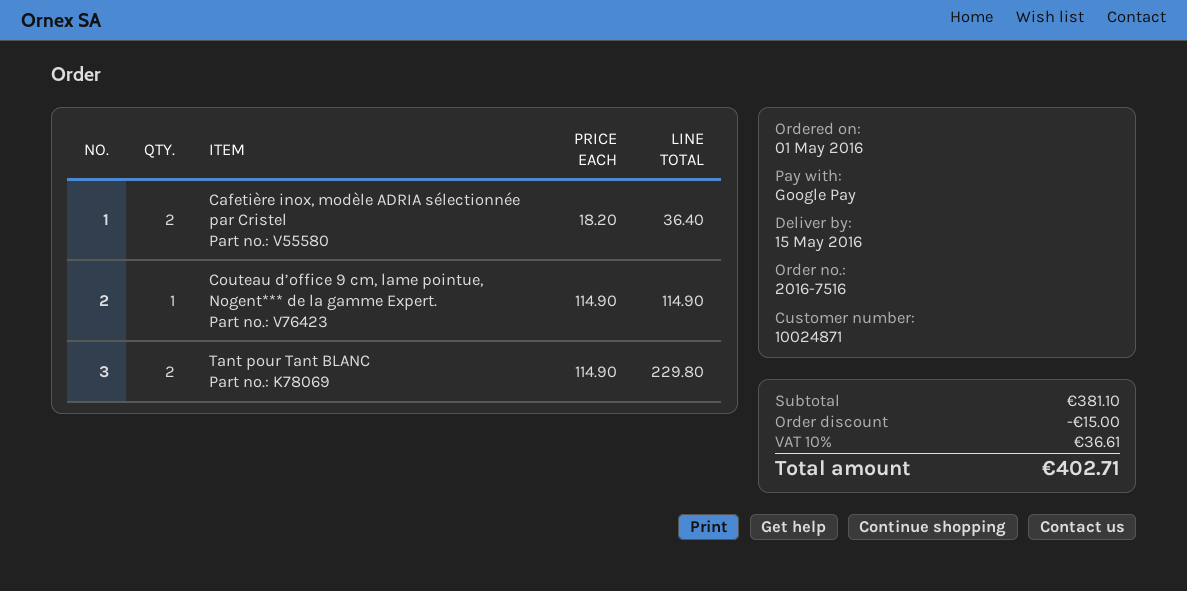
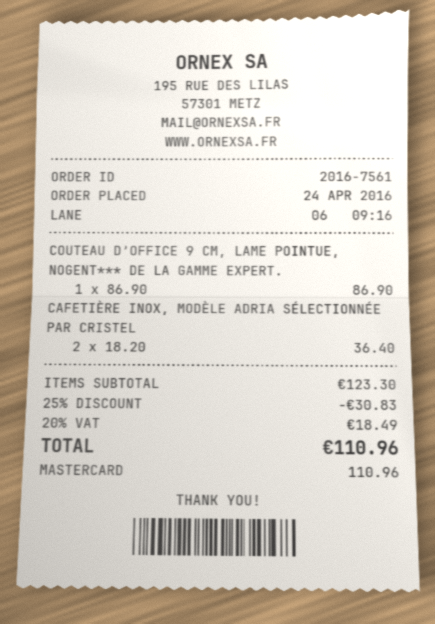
order number: 2016-7516 -> 2016-7561
order date: 2016-05-01 -> 2016-04-24
payment method: Google Pay -> Mastercard
Couteau d’office 9 cm, lame pointue, Nogent*** de la gamme Expert.: 1 x 114.90 = 114.90 -> 1 x 86.90 = 86.90
Tant pour Tant BLANC: 2 x 114.90 = 229.80 -> none
subtotal: 381.10 -> 123.30
discount: 15.00 -> 30.83
tax: 10% = 36.61 -> 20% = 18.49
total: 402.71 -> 110.96

